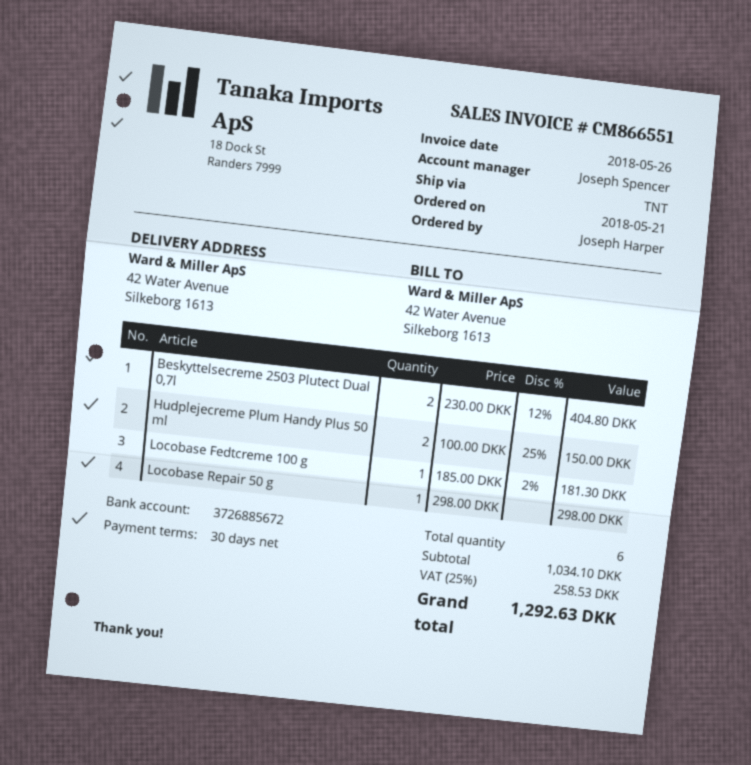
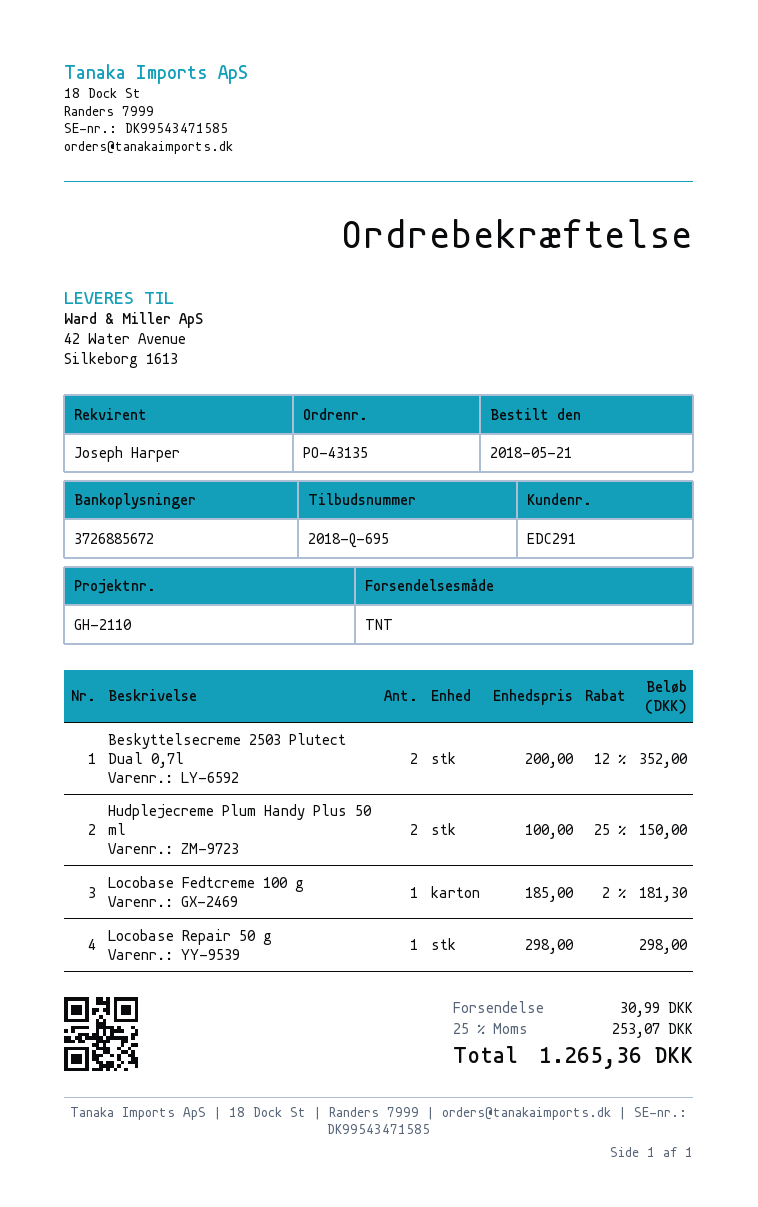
Beskyttelsecreme 2503 Plutect Dual 0,7l: 2 x 230.00 - 12% = 404.80 -> 2 x 200.00 - 12% = 352.00
shipping: none -> 30.99
tax: 25% = 258.53 -> 25% = 253.07
total: 1292.63 -> 1265.36

